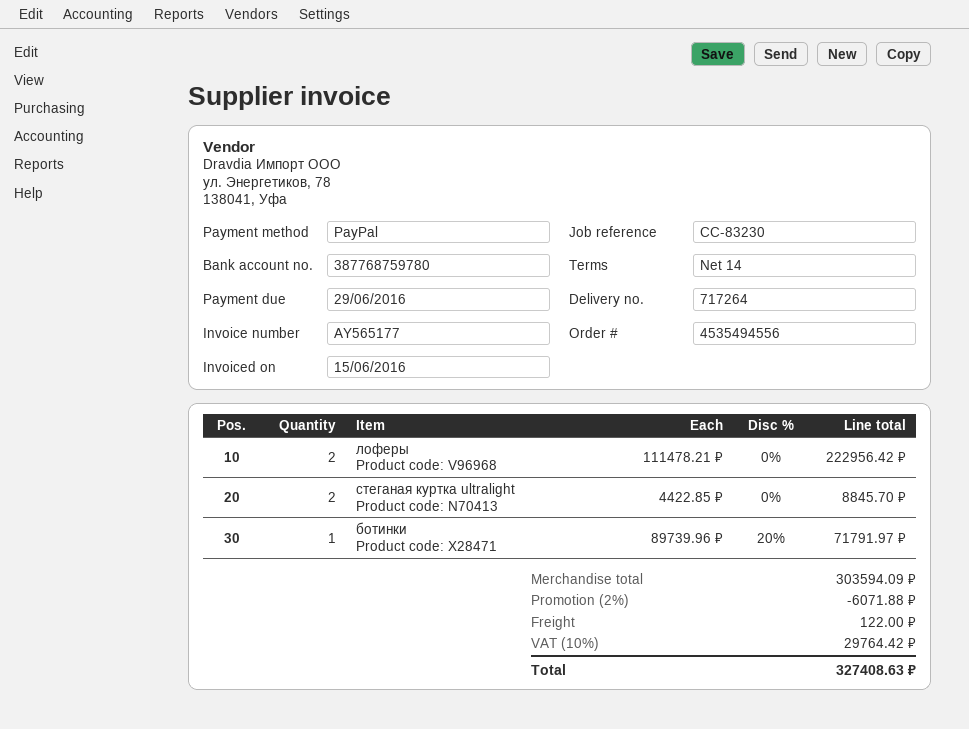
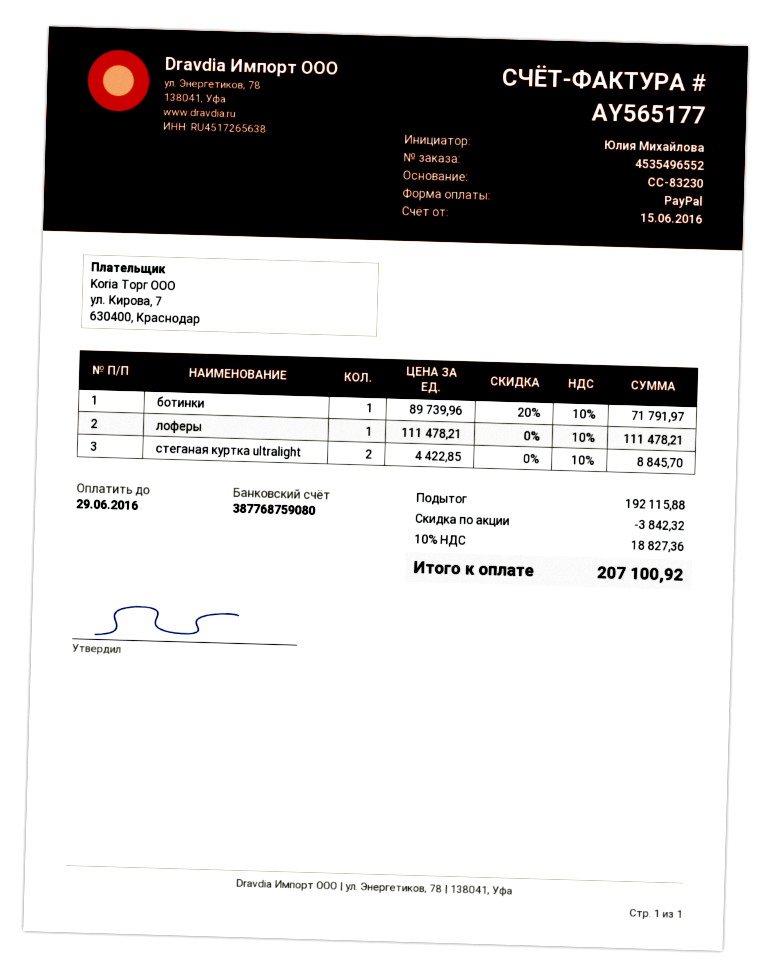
order number: 4535494556 -> 4535496552
bank account: 387768759780 -> 387768759080
лоферы: 2 x 111478.21 = 222956.42 -> 1 x 111478.21 = 111478.21
subtotal: 303594.09 -> 192115.88
discount: 6071.88 -> 3842.32
shipping: 122.00 -> none
tax: 10% = 29764.42 -> 10% = 18827.36
total: 327408.63 -> 207100.92

